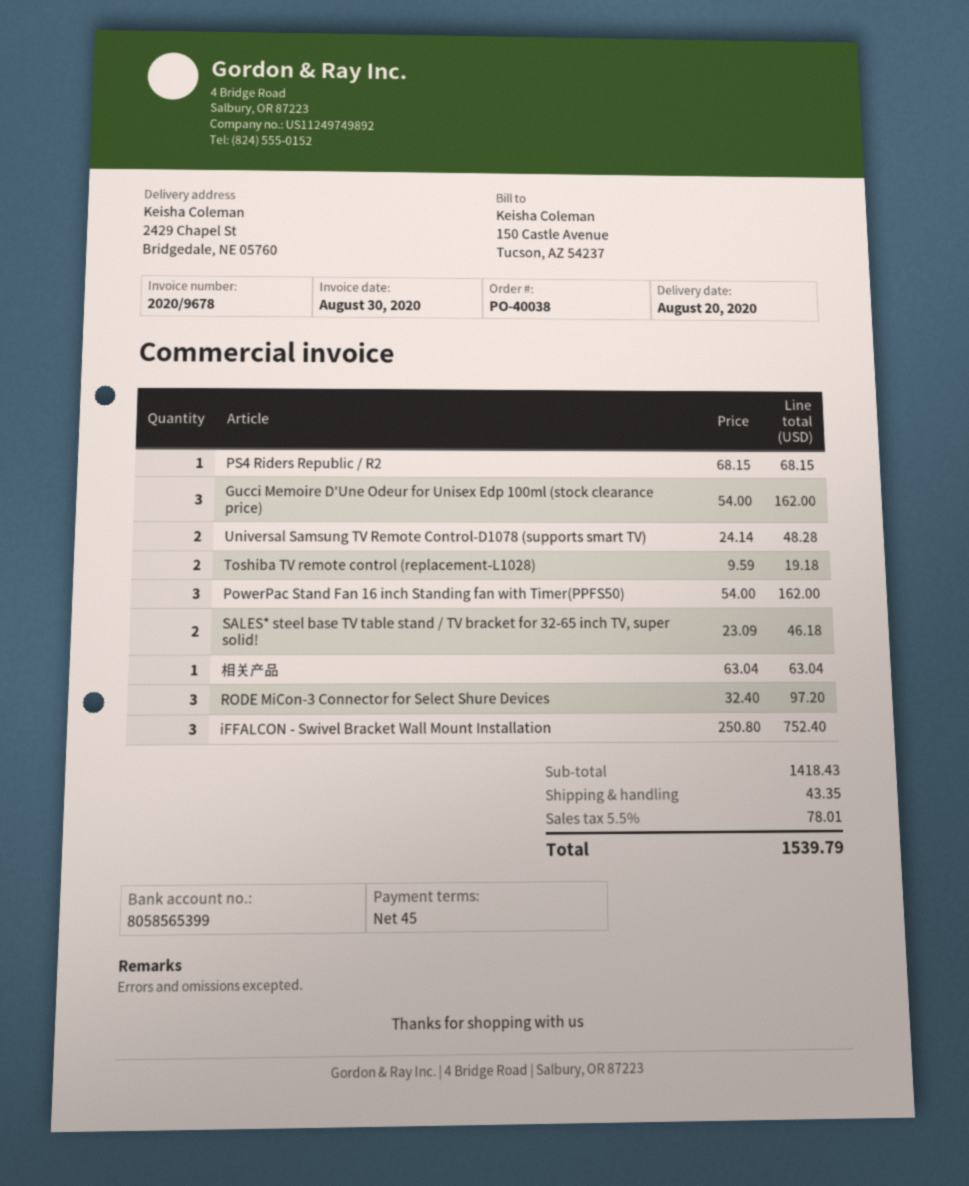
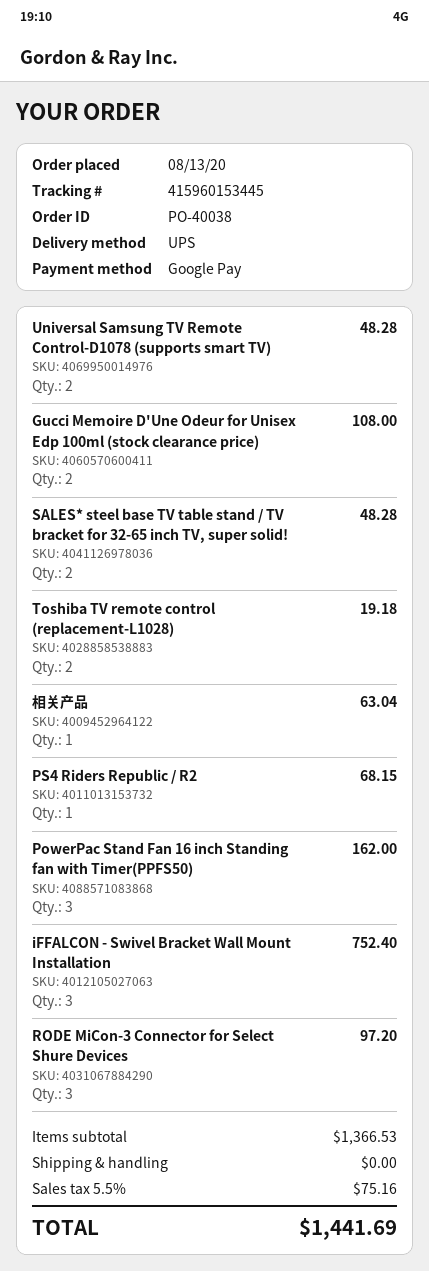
Gucci Memoire D'Une Odeur for Unisex Edp 100ml (stock clearance price): 3 for 162.00 -> 2 for 108.00
SALES* steel base TV table stand / TV bracket for 32-65 inch TV, super solid!: 2 for 46.18 -> 2 for 48.28
subtotal: 1418.43 -> 1366.53
shipping: 43.35 -> 0.00
tax: 5.5% = 78.01 -> 5.5% = 75.16
total: 1539.79 -> 1441.69

